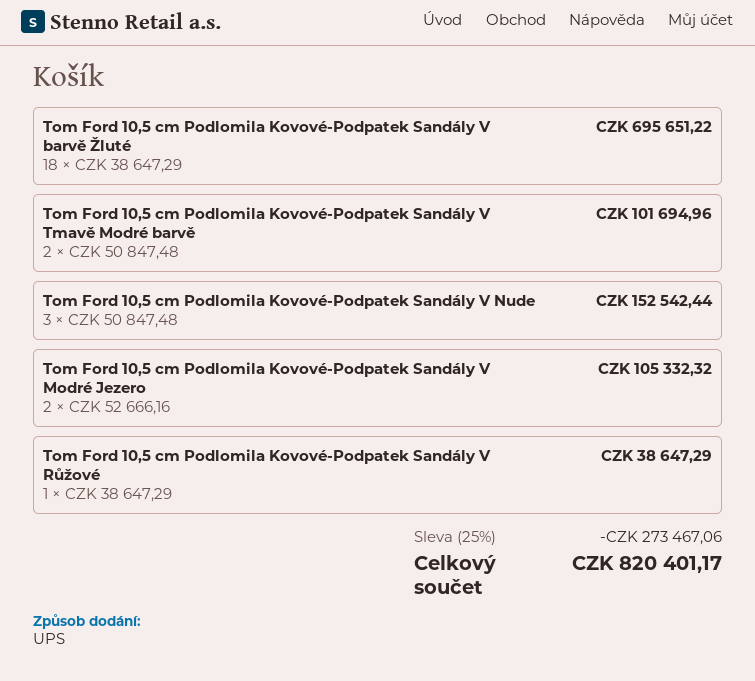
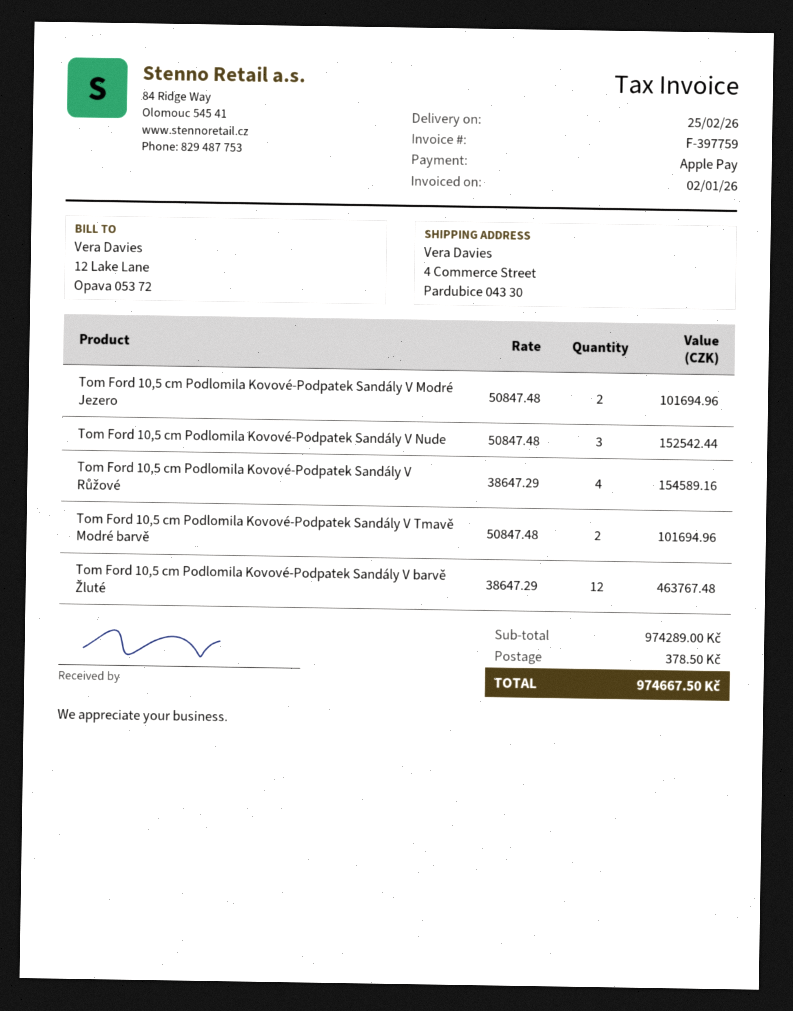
Tom Ford 10,5 cm Podlomila Kovové-Podpatek Sandály V barvě Žluté: 18 x 38647.29 = 695651.22 -> 12 x 38647.29 = 463767.48
Tom Ford 10,5 cm Podlomila Kovové-Podpatek Sandály V Modré Jezero: 2 x 52666.16 = 105332.32 -> 2 x 50847.48 = 101694.96
Tom Ford 10,5 cm Podlomila Kovové-Podpatek Sandály V Růžové: 1 x 38647.29 = 38647.29 -> 4 x 38647.29 = 154589.16
discount: 25% = 273467.06 -> none
shipping: none -> 378.50
total: 820401.17 -> 974667.50

